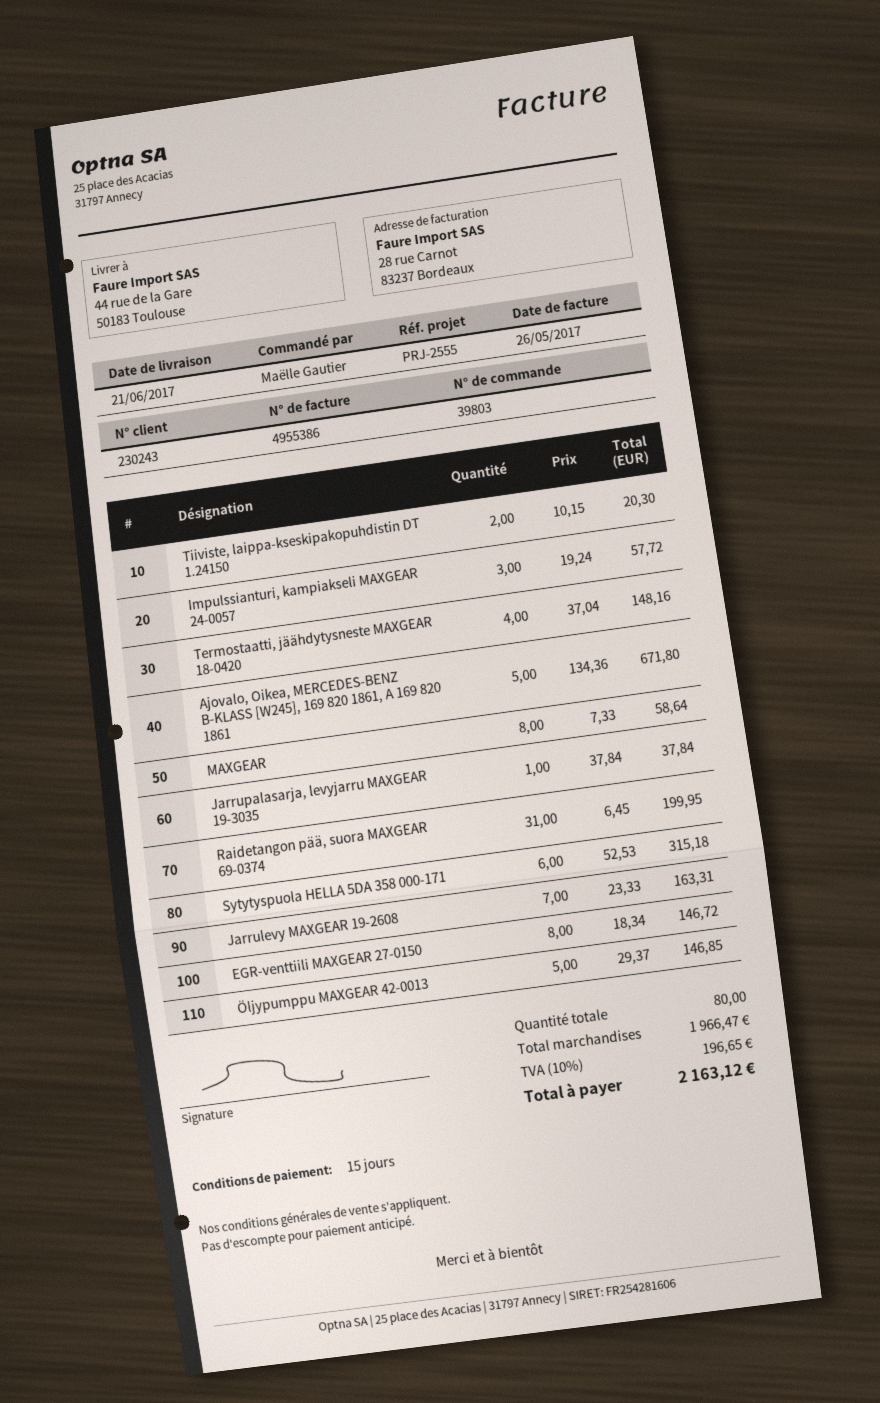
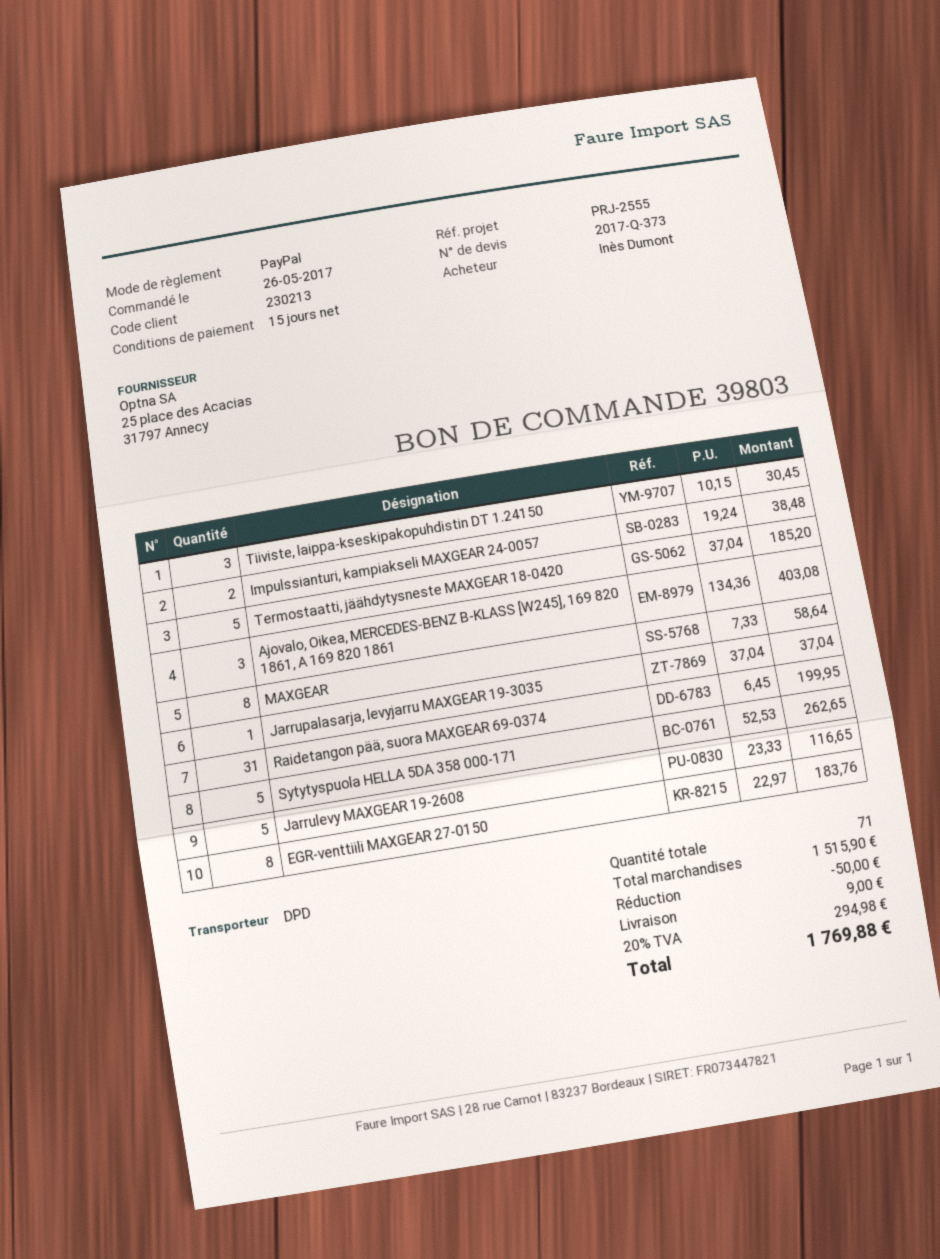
customer number: 230243 -> 230213
ordered by: Maëlle Gautier -> Inès Dumont
Tiiviste, laippa-kseskipakopuhdistin DT 1.24150: 2 x 10.15 = 20.30 -> 3 x 10.15 = 30.45
Impulssianturi, kampiakseli MAXGEAR 24-0057: 3 x 19.24 = 57.72 -> 2 x 19.24 = 38.48
Termostaatti, jäähdytysneste MAXGEAR 18-0420: 4 x 37.04 = 148.16 -> 5 x 37.04 = 185.20
Ajovalo, Oikea, MERCEDES-BENZ B-KLASS [W245], 169 820 1861, A 169 820 1861: 5 x 134.36 = 671.80 -> 3 x 134.36 = 403.08
Jarrupalasarja, levyjarru MAXGEAR 19-3035: 1 x 37.84 = 37.84 -> 1 x 37.04 = 37.04
Sytytyspuola HELLA 5DA 358 000-171: 6 x 52.53 = 315.18 -> 5 x 52.53 = 262.65
Jarrulevy MAXGEAR 19-2608: 7 x 23.33 = 163.31 -> 5 x 23.33 = 116.65
EGR-venttiili MAXGEAR 27-0150: 8 x 18.34 = 146.72 -> 8 x 22.97 = 183.76
Öljypumppu MAXGEAR 42-0013: 5 x 29.37 = 146.85 -> none
total quantity: 80 -> 71
subtotal: 1966.47 -> 1515.90
discount: none -> 50.00
shipping: none -> 9.00
tax: 10% = 196.65 -> 20% = 294.98
total: 2163.12 -> 1769.88

